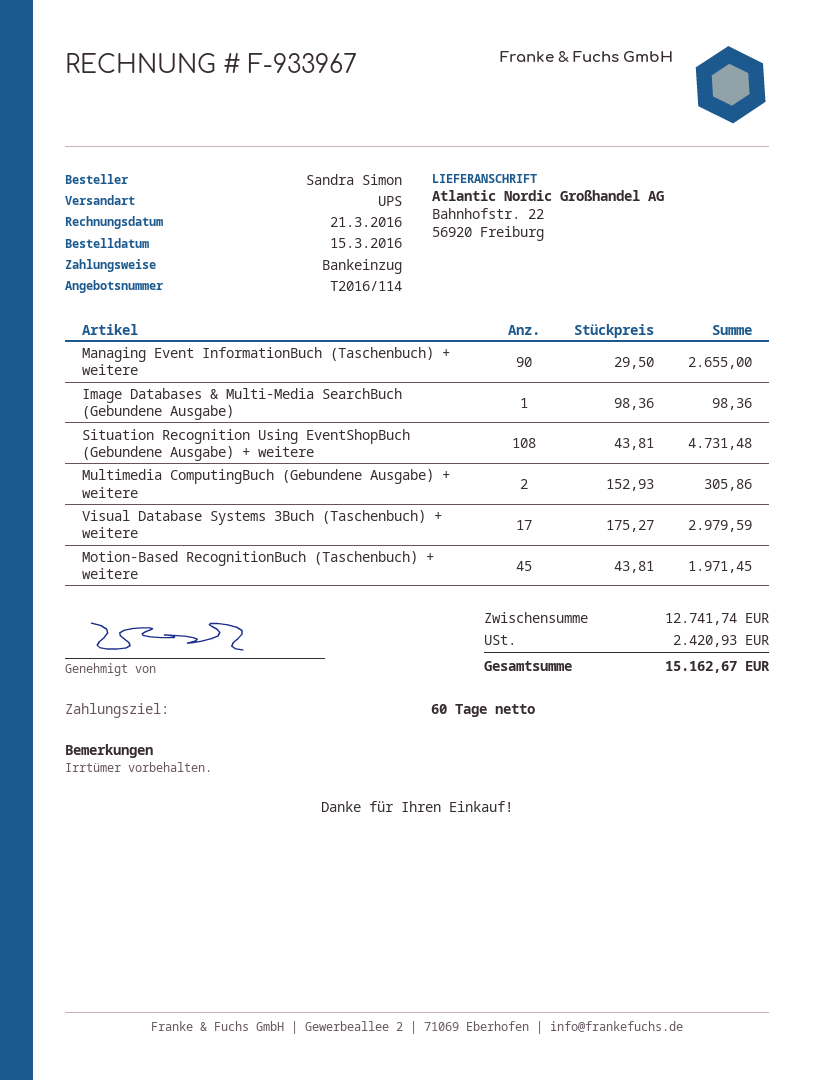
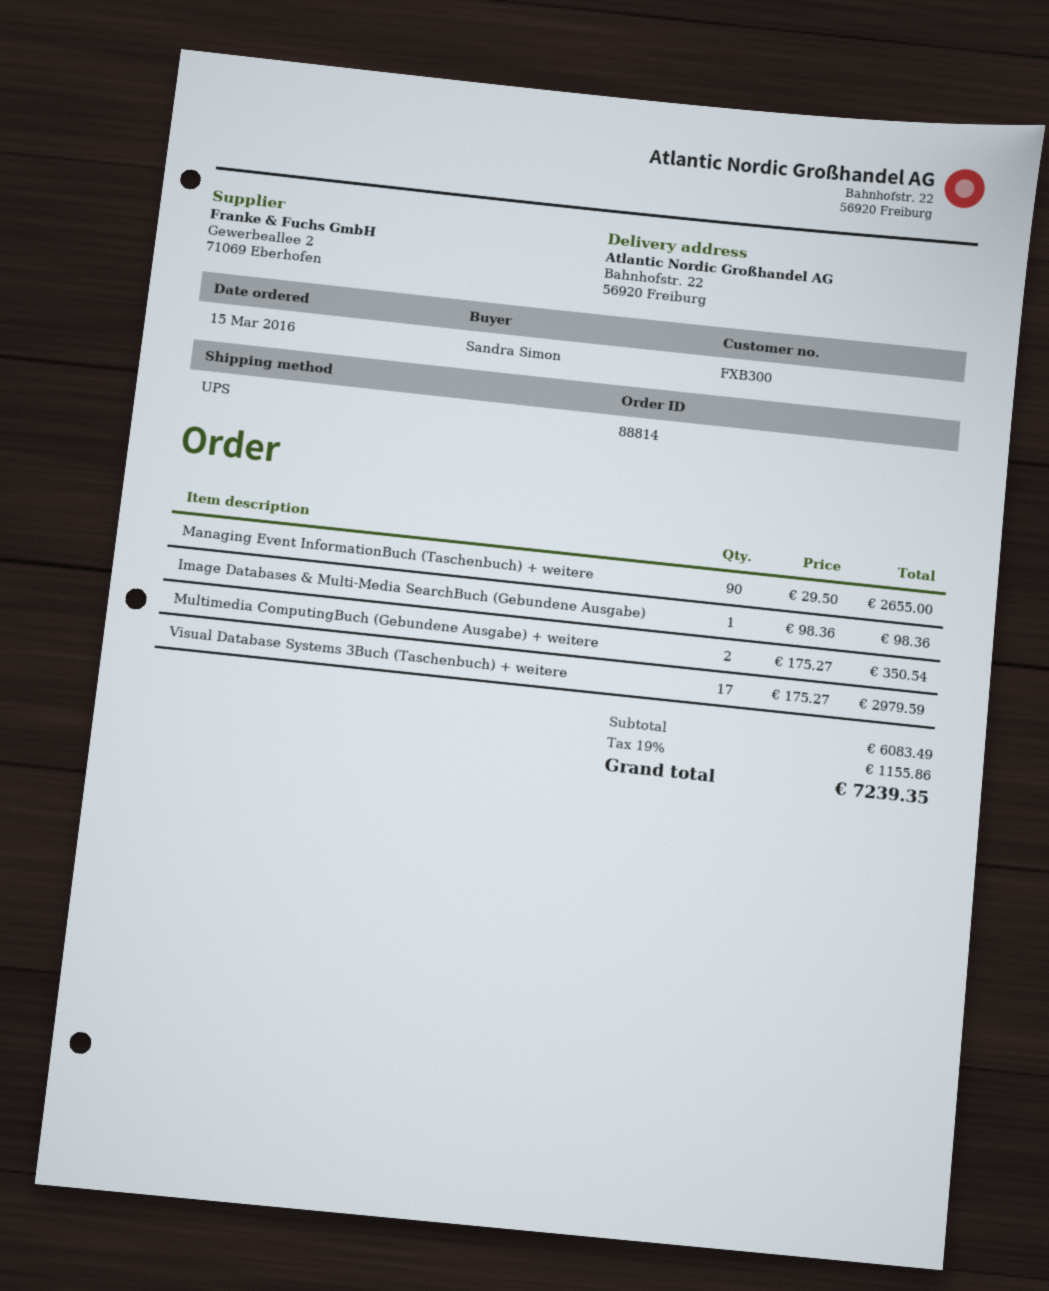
Situation Recognition Using EventShopBuch (Gebundene Ausgabe) + weitere: 108 x 43.81 = 4731.48 -> none
Multimedia ComputingBuch (Gebundene Ausgabe) + weitere: 2 x 152.93 = 305.86 -> 2 x 175.27 = 350.54
Motion-Based RecognitionBuch (Taschenbuch) + weitere: 45 x 43.81 = 1971.45 -> none
subtotal: 12741.74 -> 6083.49
tax: 2420.93 -> 1155.86
total: 15162.67 -> 7239.35

